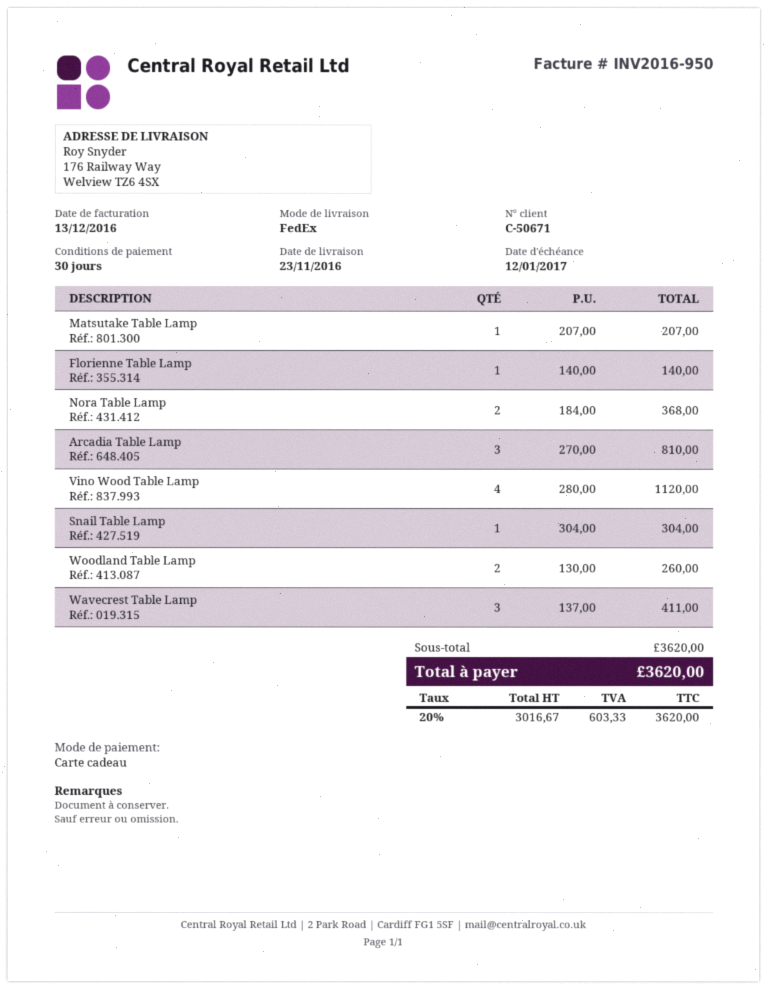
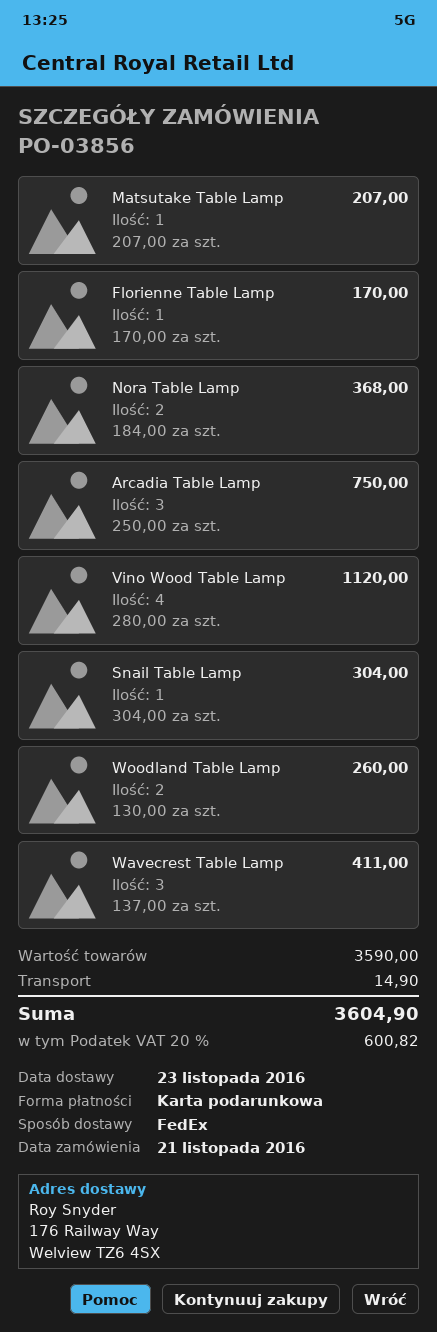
Florienne Table Lamp: 1 x 140.00 = 140.00 -> 1 x 170.00 = 170.00
Arcadia Table Lamp: 3 x 270.00 = 810.00 -> 3 x 250.00 = 750.00
subtotal: 3620.00 -> 3590.00
shipping: none -> 14.90
tax: 20% = 603.33 -> 20% = 600.82
total: 3620.00 -> 3604.90

